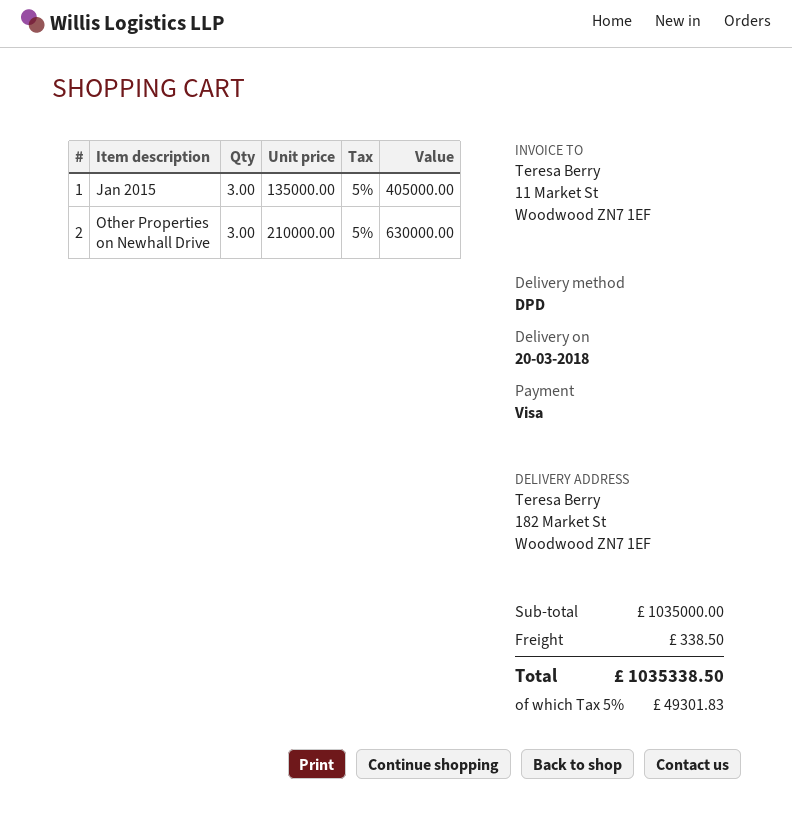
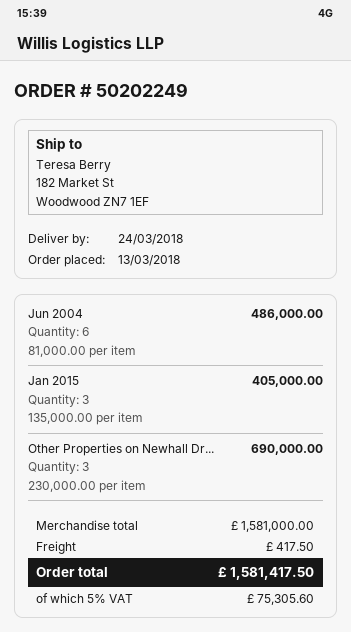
delivery date: 2018-03-20 -> 2018-03-24
Other Properties on Newhall Drive: 3 x 210000.00 = 630000.00 -> 3 x 230000.00 = 690000.00
Jun 2004: none -> 6 x 81000.00 = 486000.00
subtotal: 1035000.00 -> 1581000.00
shipping: 338.50 -> 417.50
tax: 5% = 49301.83 -> 5% = 75305.60
total: 1035338.50 -> 1581417.50

